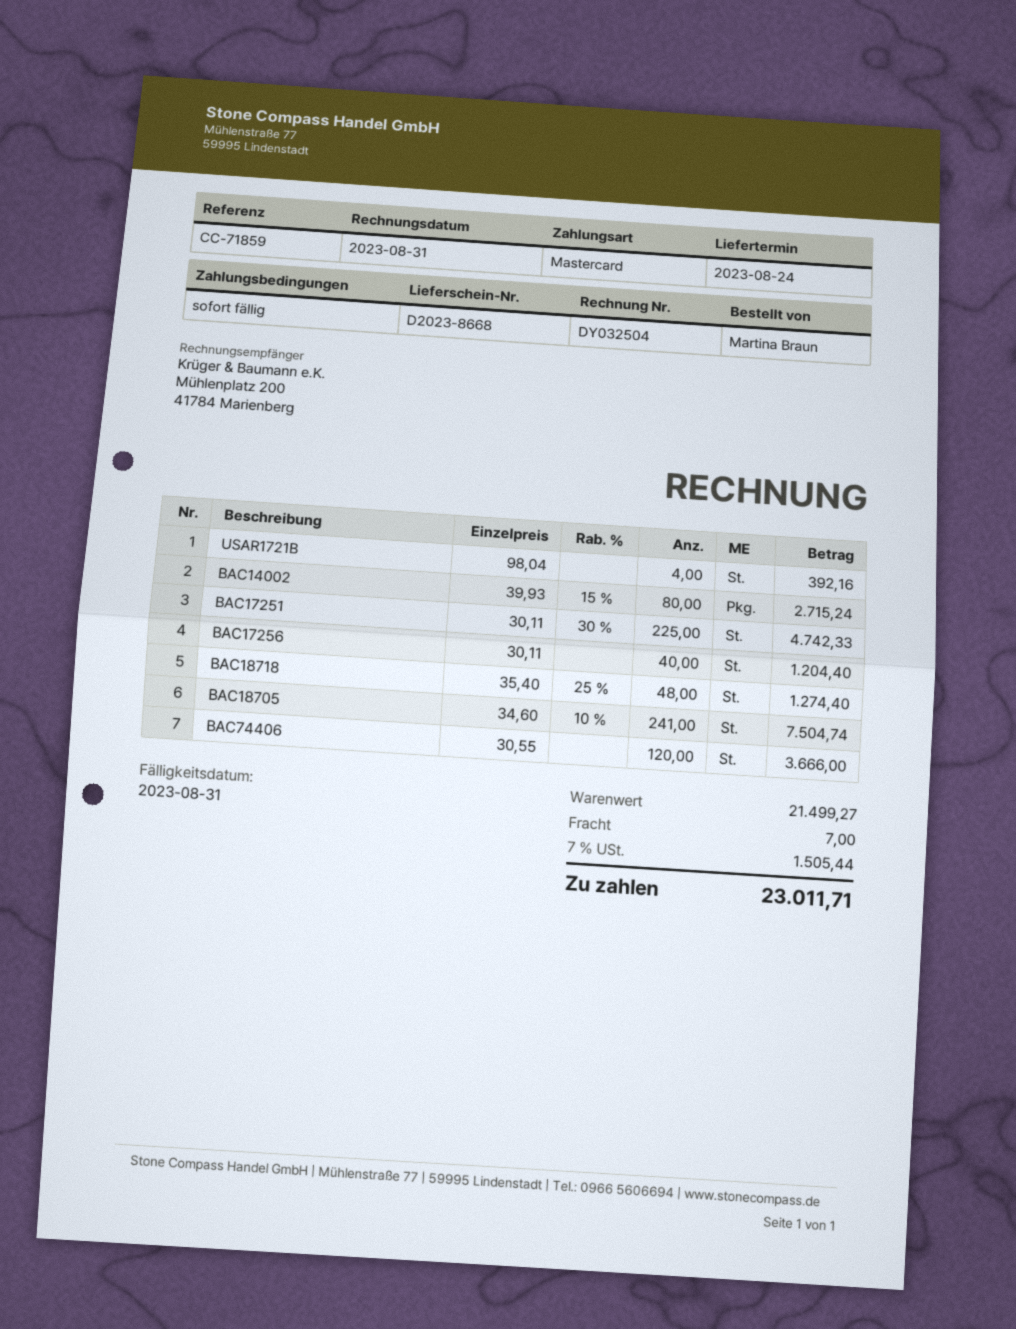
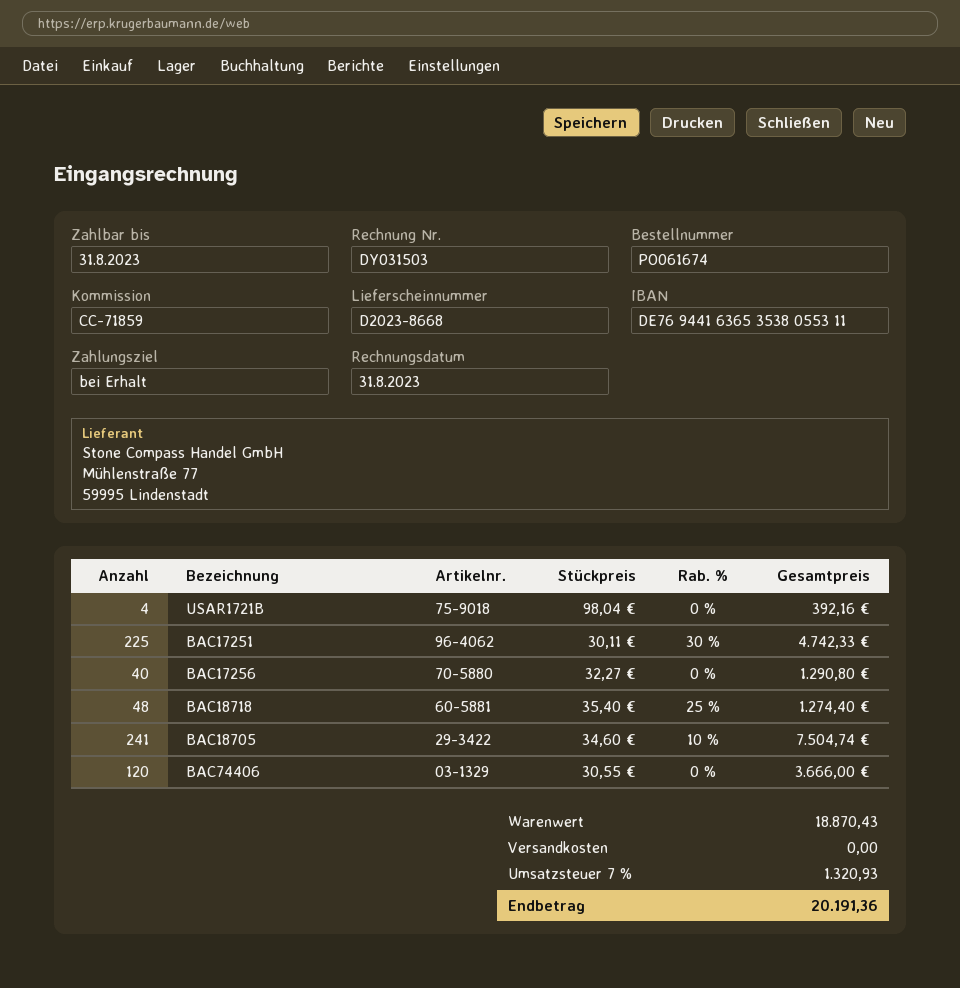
invoice number: DY032504 -> DY031503
BAC14002: 80 x 39.93 - 15% = 2715.24 -> none
BAC17256: 40 x 30.11 = 1204.40 -> 40 x 32.27 = 1290.80
subtotal: 21499.27 -> 18870.43
shipping: 7.00 -> 0.00
tax: 7% = 1505.44 -> 7% = 1320.93
total: 23011.71 -> 20191.36

